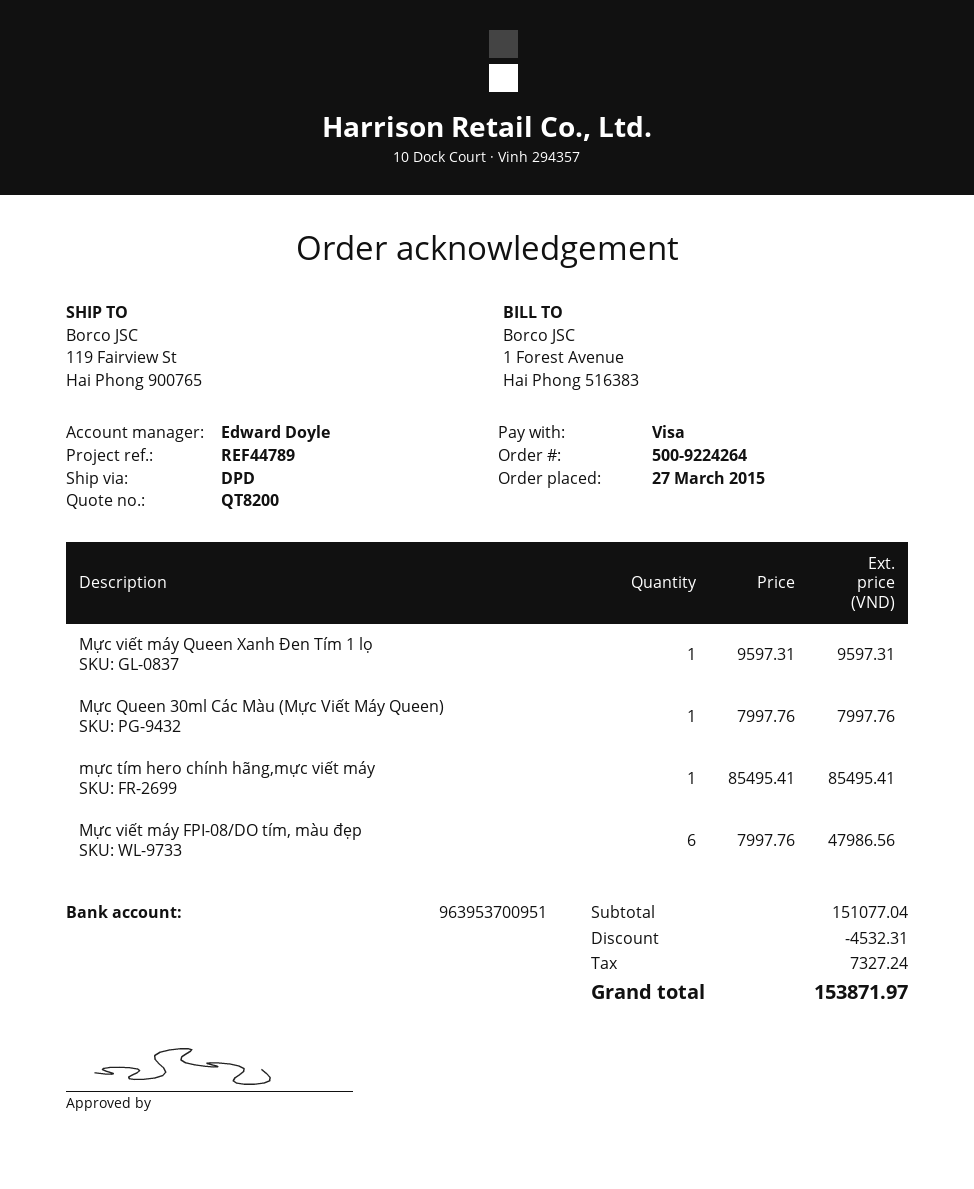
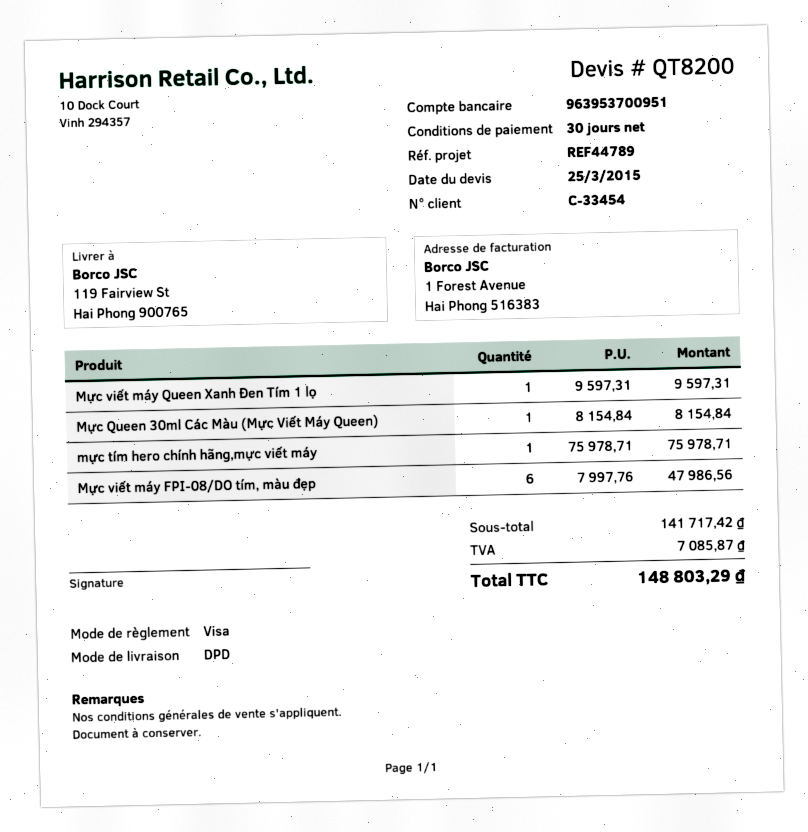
Mực Queen 30ml Các Màu (Mực Viết Máy Queen): 1 x 7997.76 = 7997.76 -> 1 x 8154.84 = 8154.84
mực tím hero chính hãng,mực viết máy: 1 x 85495.41 = 85495.41 -> 1 x 75978.71 = 75978.71
subtotal: 151077.04 -> 141717.42
discount: 4532.31 -> none
tax: 7327.24 -> 7085.87
total: 153871.97 -> 148803.29

